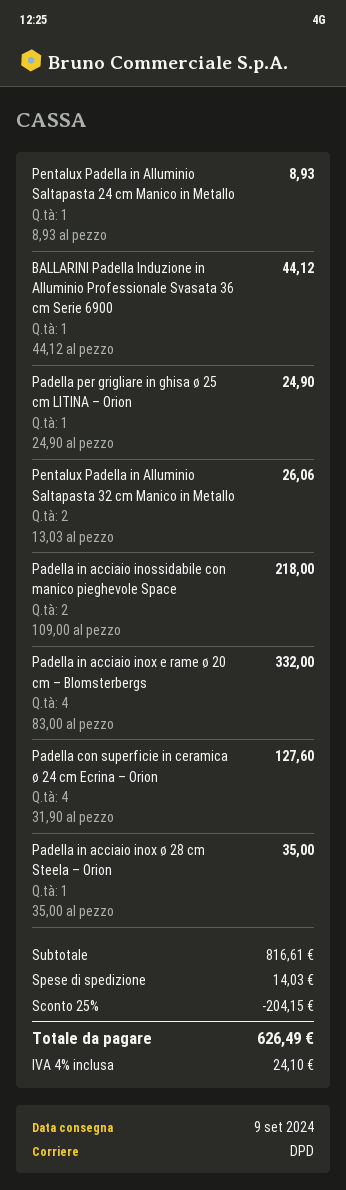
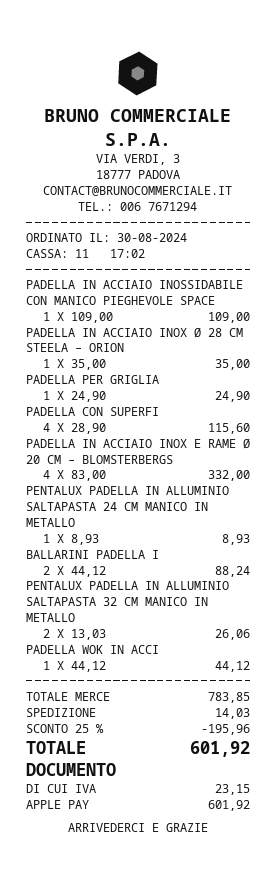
BALLARINI Padella Induzione in Alluminio Professionale Svasata 36 cm Serie 6900: 1 x 44.12 = 44.12 -> 2 x 44.12 = 88.24
Padella in acciaio inossidabile con manico pieghevole Space: 2 x 109.00 = 218.00 -> 1 x 109.00 = 109.00
Padella con superficie in ceramica ø 24 cm Ecrina – Orion: 4 x 31.90 = 127.60 -> 4 x 28.90 = 115.60
PADELLA WOK IN ACCI: none -> 1 x 44.12 = 44.12
subtotal: 816.61 -> 783.85
discount: 25% = 204.15 -> 25% = 195.96
tax: 24.10 -> 23.15
total: 626.49 -> 601.92

